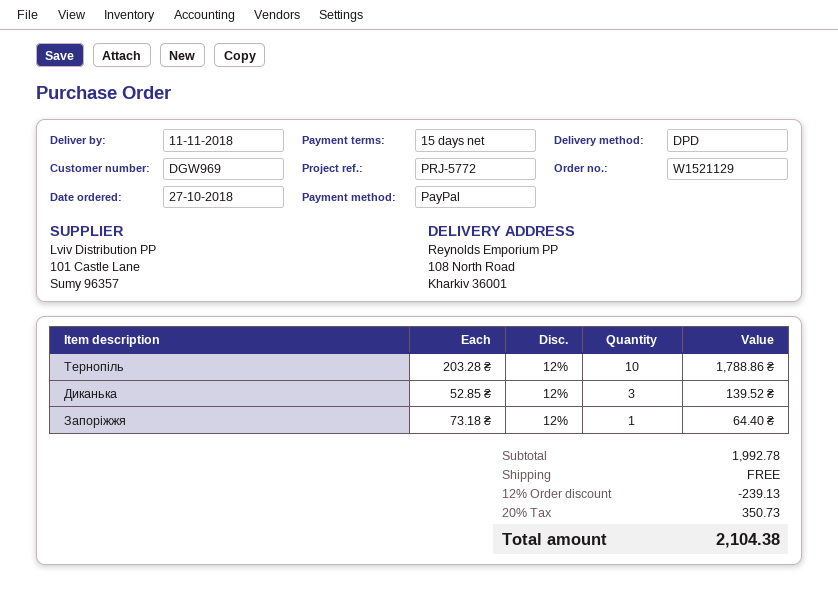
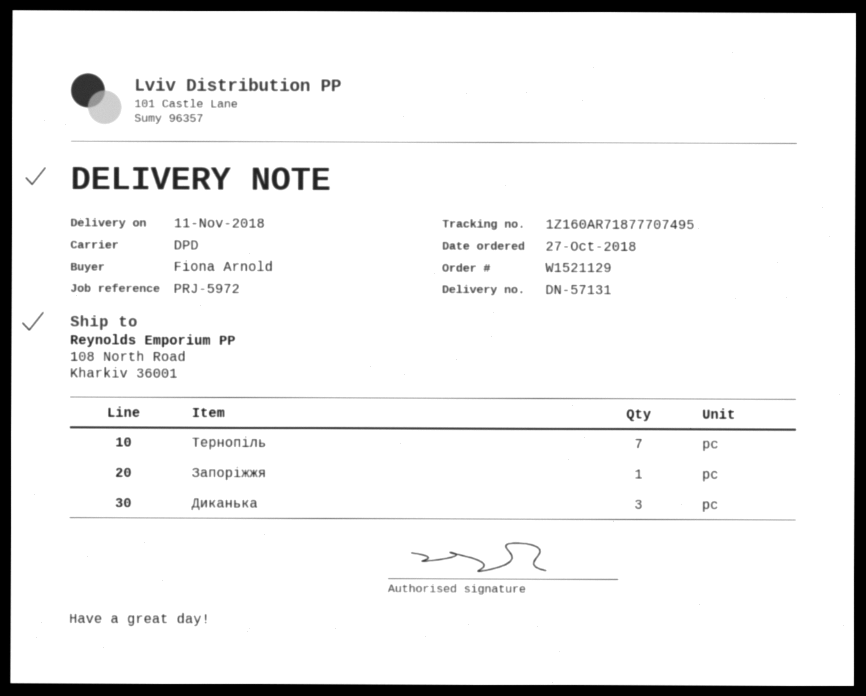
reference: PRJ-5772 -> PRJ-5972
Тернопіль: 10 -> 7

